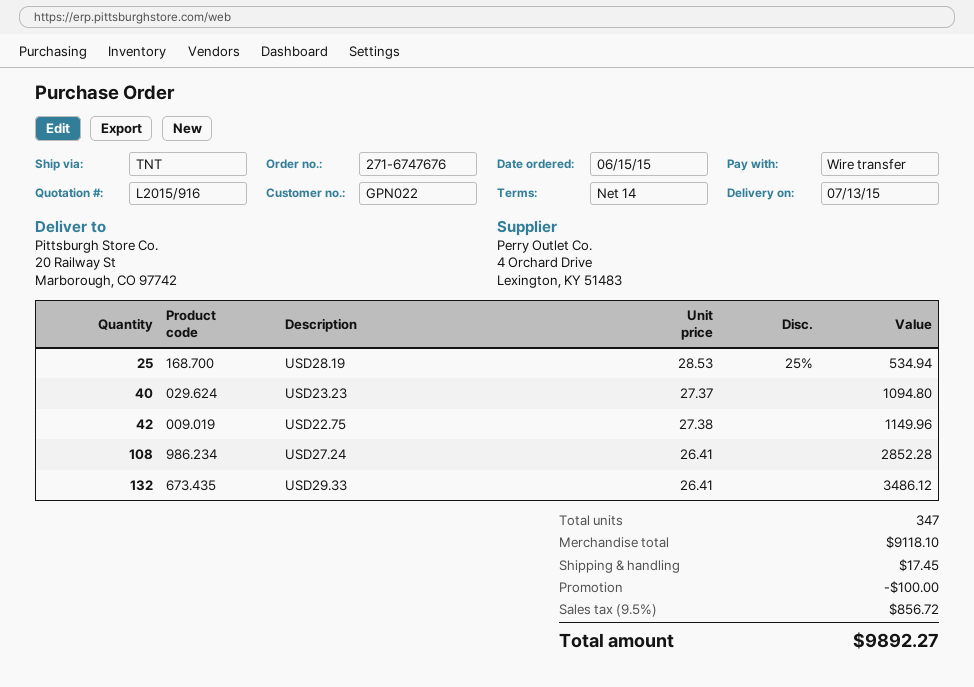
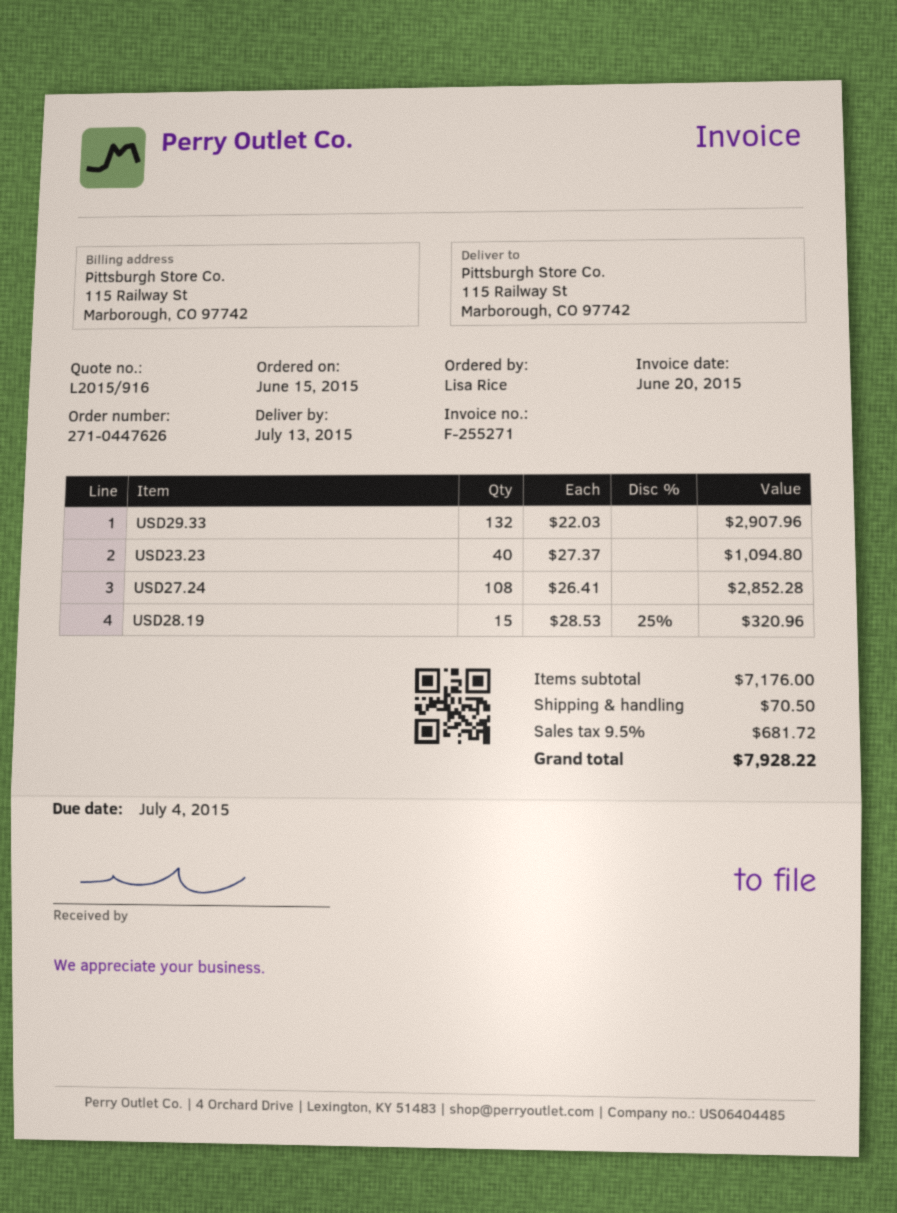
order number: 271-6747676 -> 271-0447626
ship to: 20 Railway St, Marborough, CO 97742 -> 115 Railway St, Marborough, CO 97742
USD28.19: 25 x 28.53 - 25% = 534.94 -> 15 x 28.53 - 25% = 320.96
USD22.75: 42 x 27.38 = 1149.96 -> none
USD29.33: 132 x 26.41 = 3486.12 -> 132 x 22.03 = 2907.96
subtotal: 9118.10 -> 7176.00
discount: 100.00 -> none
shipping: 17.45 -> 70.50
tax: 9.5% = 856.72 -> 9.5% = 681.72
total: 9892.27 -> 7928.22

